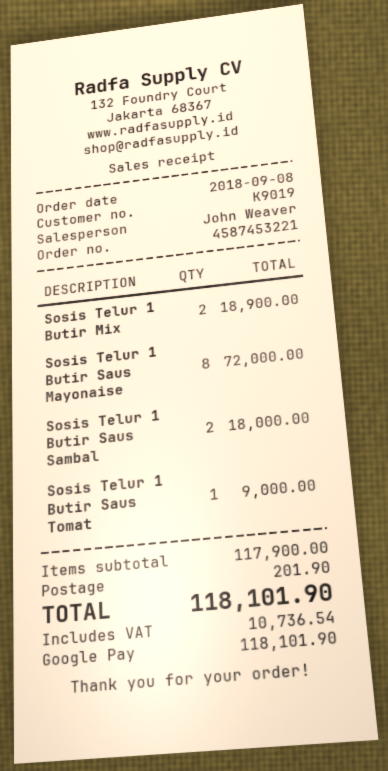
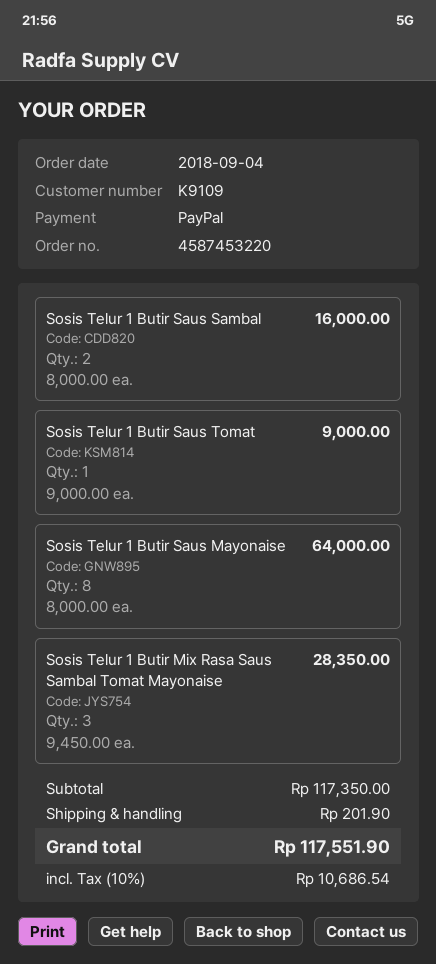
order number: 4587453221 -> 4587453220
order date: 2018-09-08 -> 2018-09-04
customer number: K9019 -> K9109
payment method: Google Pay -> PayPal
Sosis Telur 1 Butir Mix: 2 for 18900.00 -> 3 for 28350.00
Sosis Telur 1 Butir Saus Mayonaise: 8 for 72000.00 -> 8 for 64000.00
Sosis Telur 1 Butir Saus Sambal: 2 for 18000.00 -> 2 for 16000.00
subtotal: 117900.00 -> 117350.00
tax: 10736.54 -> 10686.54
total: 118101.90 -> 117551.90

